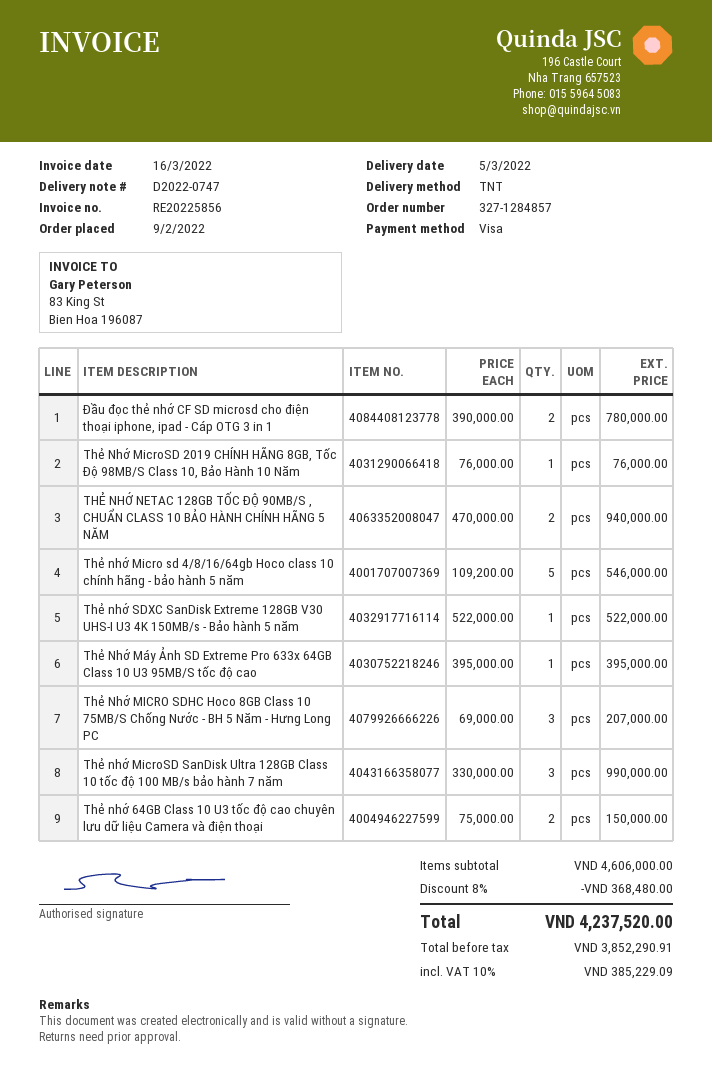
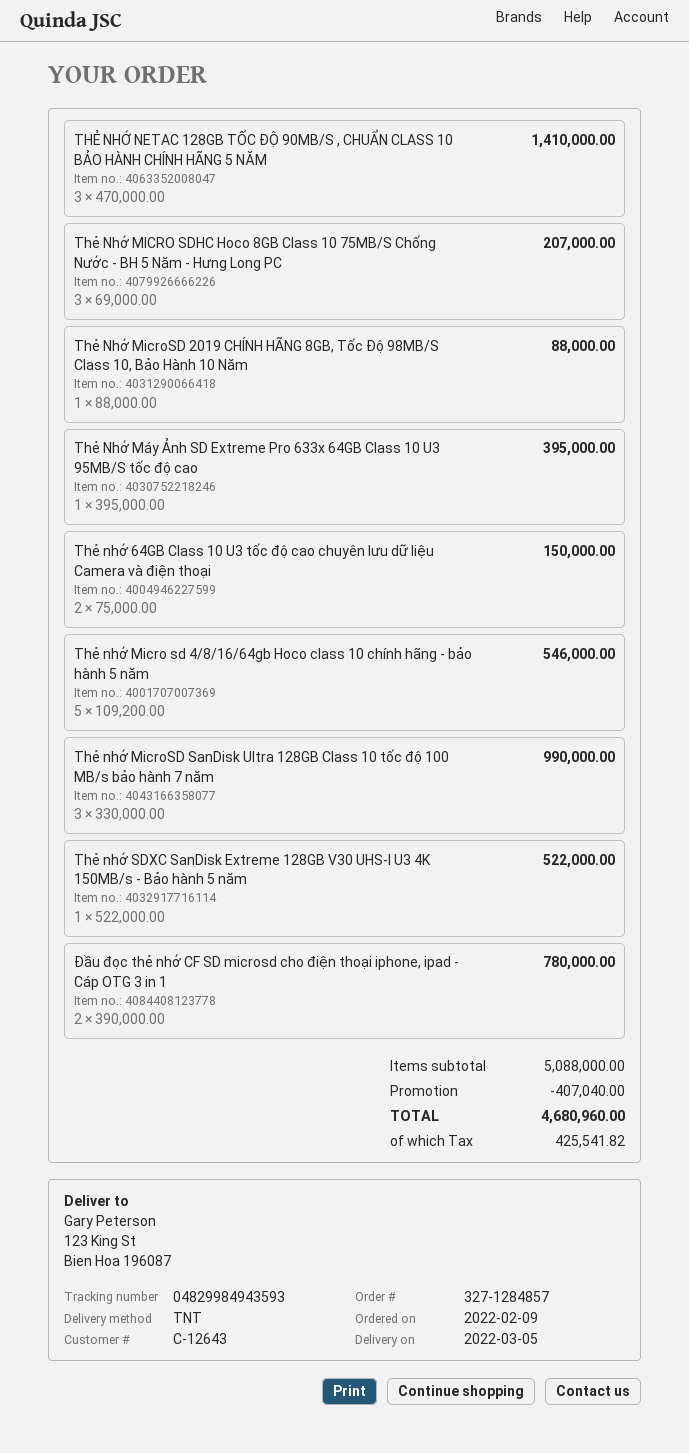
Thẻ Nhớ MicroSD 2019 CHÍNH HÃNG 8GB, Tốc Độ 98MB/S Class 10, Bảo Hành 10 Năm: 1 x 76000.00 = 76000.00 -> 1 x 88000.00 = 88000.00
THẺ NHỚ NETAC 128GB TỐC ĐỘ 90MB/S , CHUẨN CLASS 10 BẢO HÀNH CHÍNH HÃNG 5 NĂM: 2 x 470000.00 = 940000.00 -> 3 x 470000.00 = 1410000.00
subtotal: 4606000.00 -> 5088000.00
discount: 368480.00 -> 407040.00
tax: 385229.09 -> 425541.82
total: 4237520.00 -> 4680960.00

